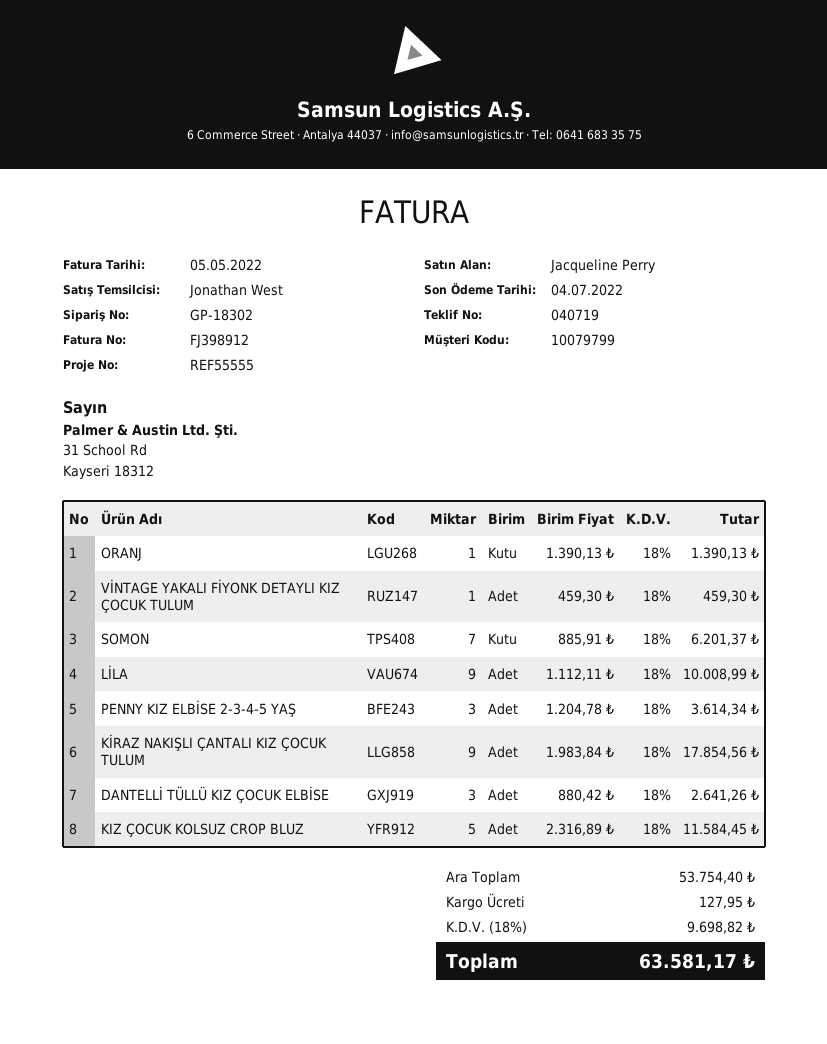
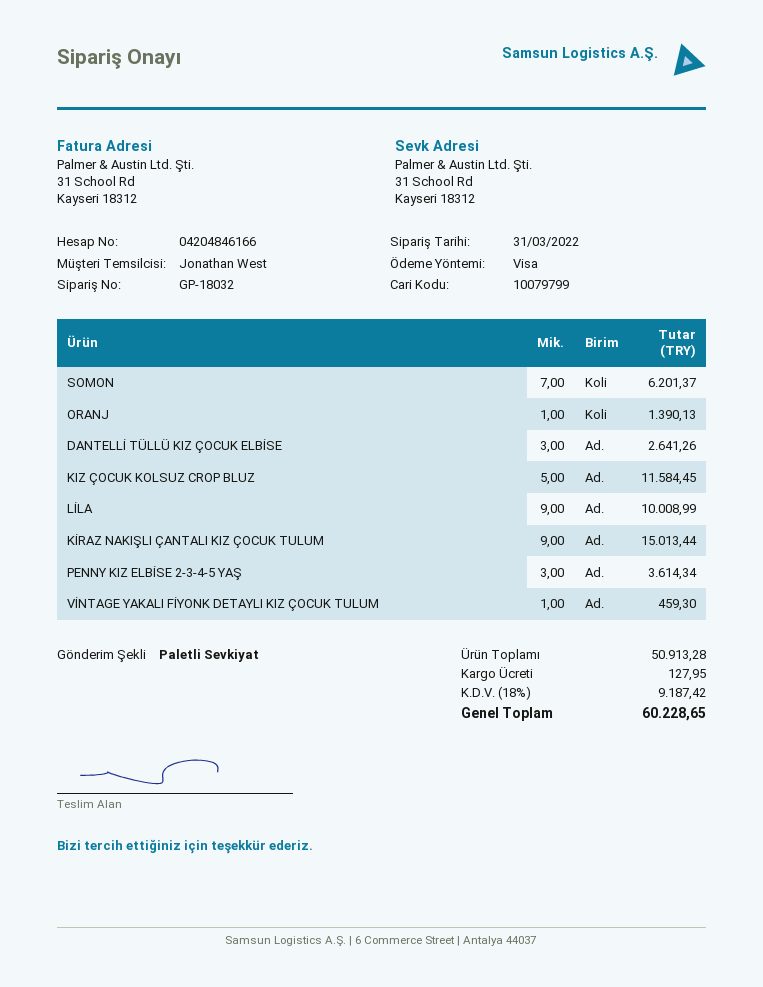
order number: GP-18302 -> GP-18032
KİRAZ NAKIŞLI ÇANTALI KIZ ÇOCUK TULUM: 9 for 17854.56 -> 9 for 15013.44
subtotal: 53754.40 -> 50913.28
tax: 18% = 9698.82 -> 18% = 9187.42
total: 63581.17 -> 60228.65

